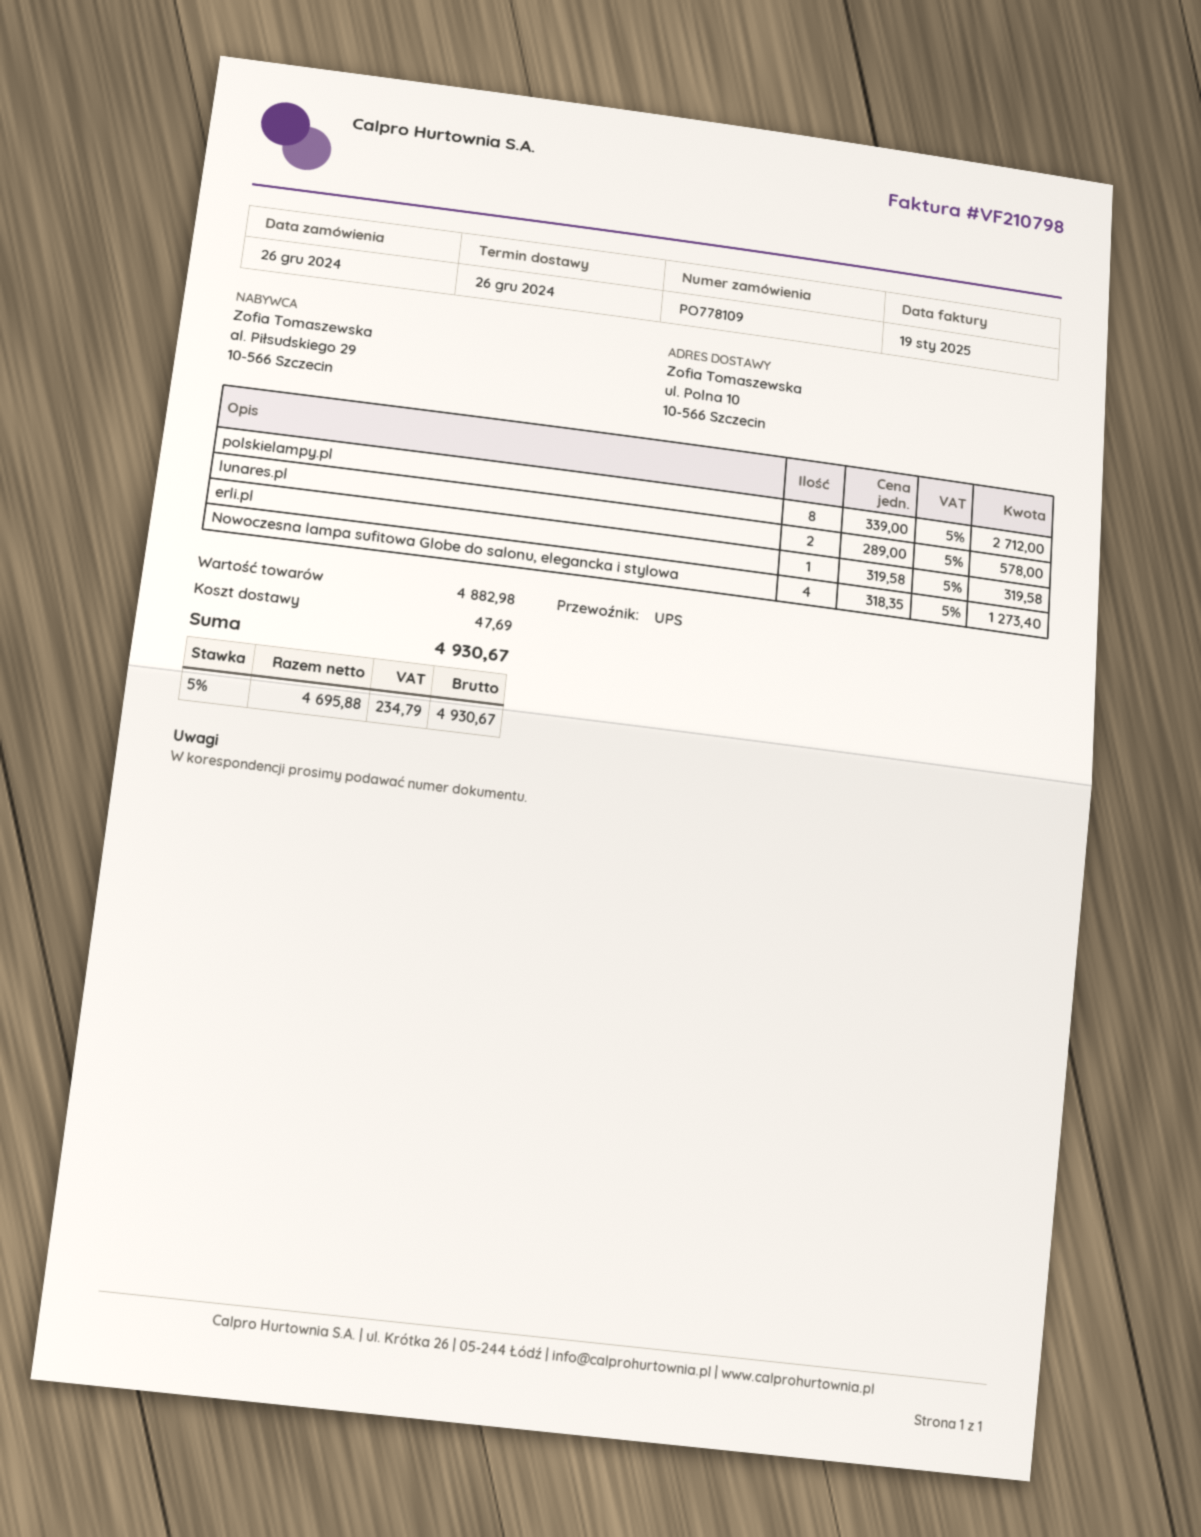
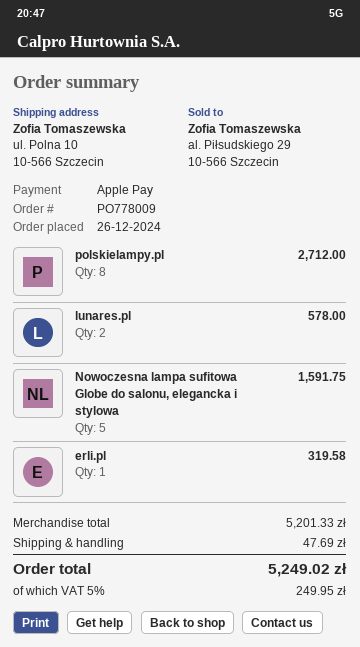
order number: PO778109 -> PO778009
Nowoczesna lampa sufitowa Globe do salonu, elegancka i stylowa: 4 for 1273.40 -> 5 for 1591.75
subtotal: 4882.98 -> 5201.33
tax: 5% = 234.79 -> 5% = 249.95
total: 4930.67 -> 5249.02

